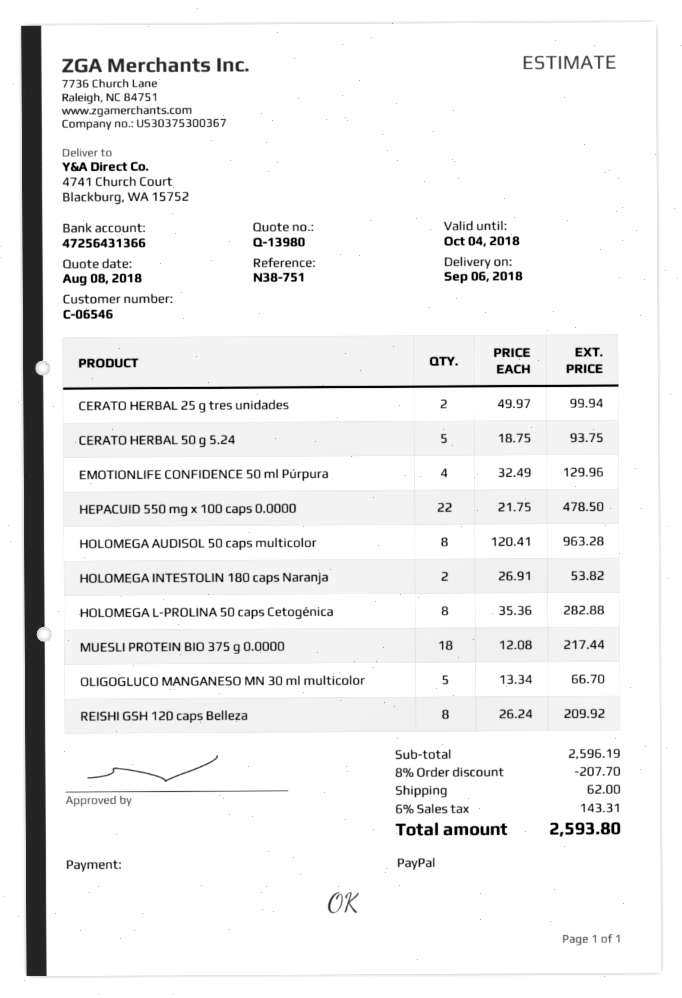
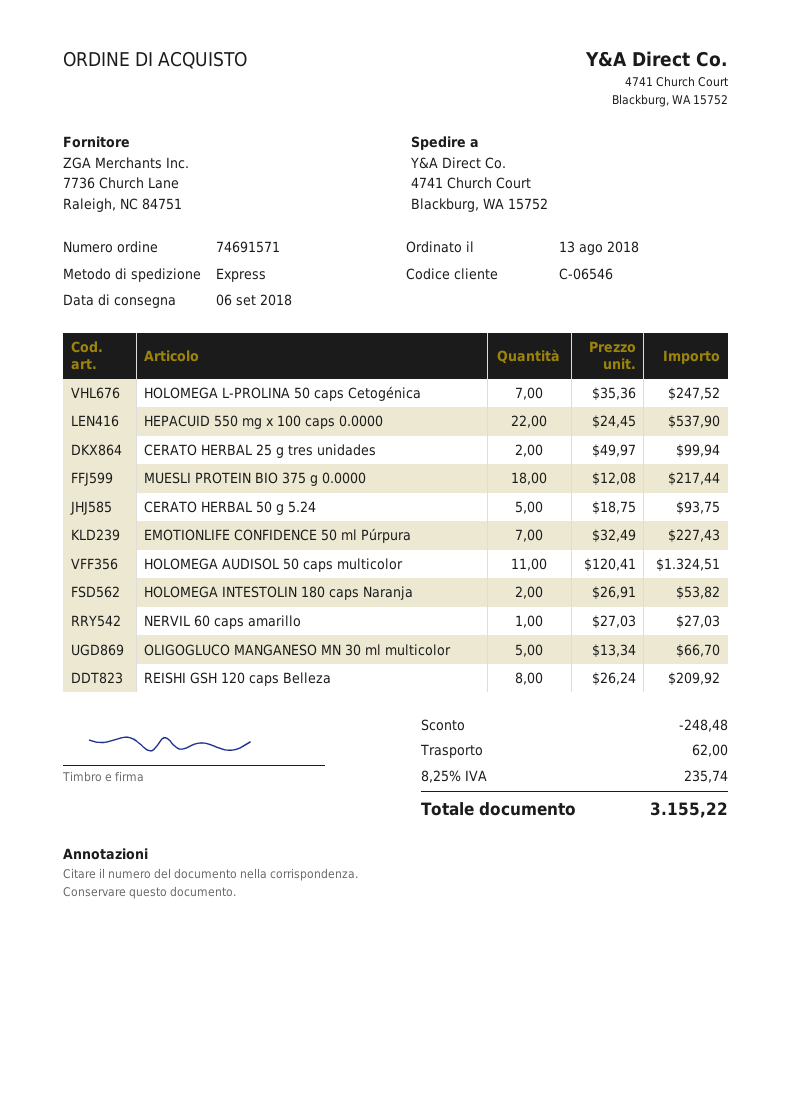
EMOTIONLIFE CONFIDENCE 50 ml Púrpura: 4 x 32.49 = 129.96 -> 7 x 32.49 = 227.43
HEPACUID 550 mg x 100 caps 0.0000: 22 x 21.75 = 478.50 -> 22 x 24.45 = 537.90
HOLOMEGA AUDISOL 50 caps multicolor: 8 x 120.41 = 963.28 -> 11 x 120.41 = 1324.51
HOLOMEGA L-PROLINA 50 caps Cetogénica: 8 x 35.36 = 282.88 -> 7 x 35.36 = 247.52
NERVIL 60 caps amarillo: none -> 1 x 27.03 = 27.03
discount: 207.70 -> 248.48
tax: 6% = 143.31 -> 8.25% = 235.74
total: 2593.80 -> 3155.22

